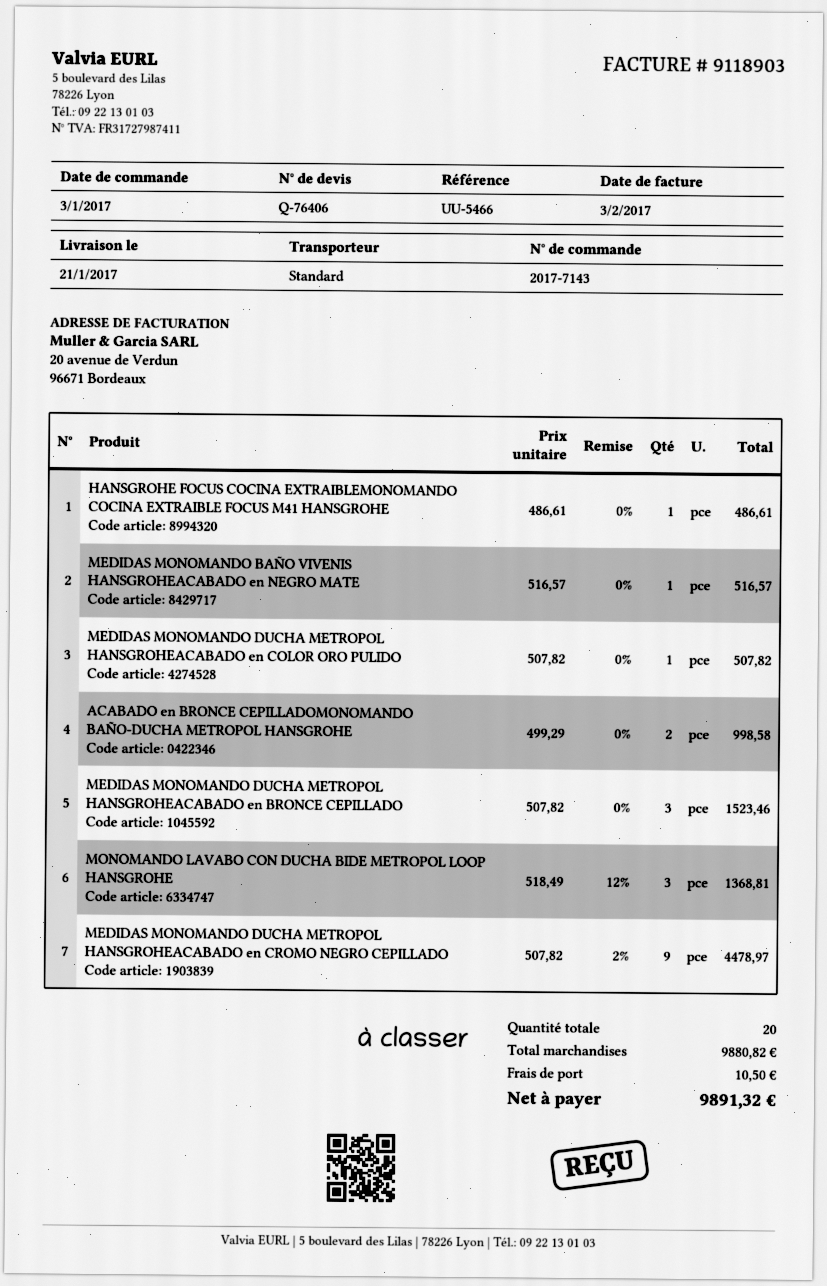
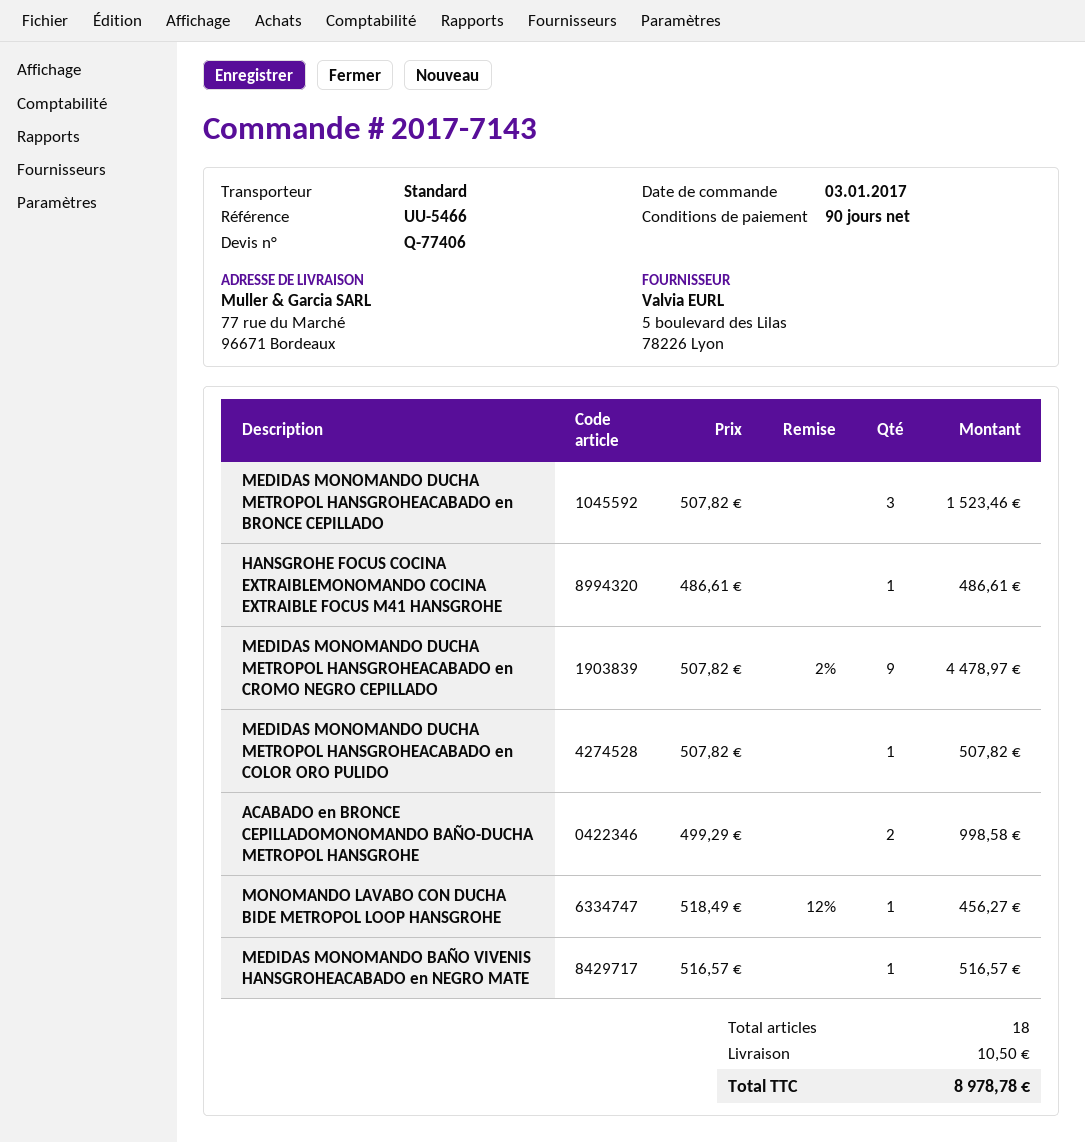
quote number: Q-76406 -> Q-77406
MONOMANDO LAVABO CON DUCHA BIDE METROPOL LOOP HANSGROHE: 3 x 518.49 - 12% = 1368.81 -> 1 x 518.49 - 12% = 456.27
total quantity: 20 -> 18
total: 9891.32 -> 8978.78

